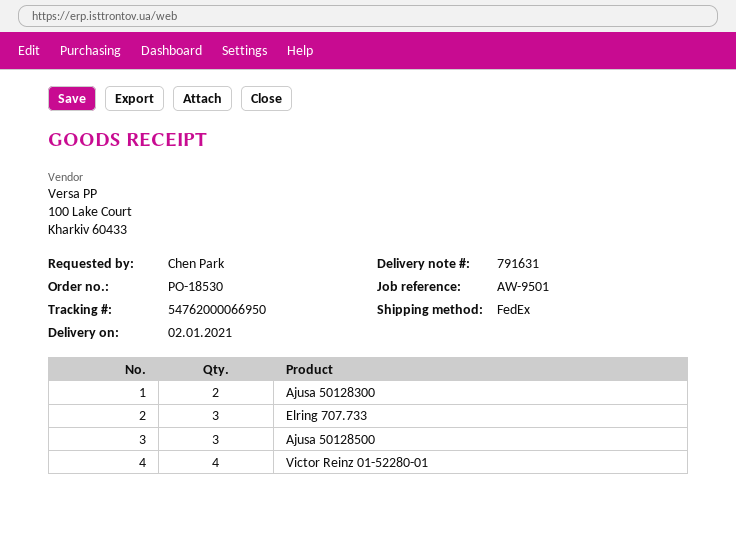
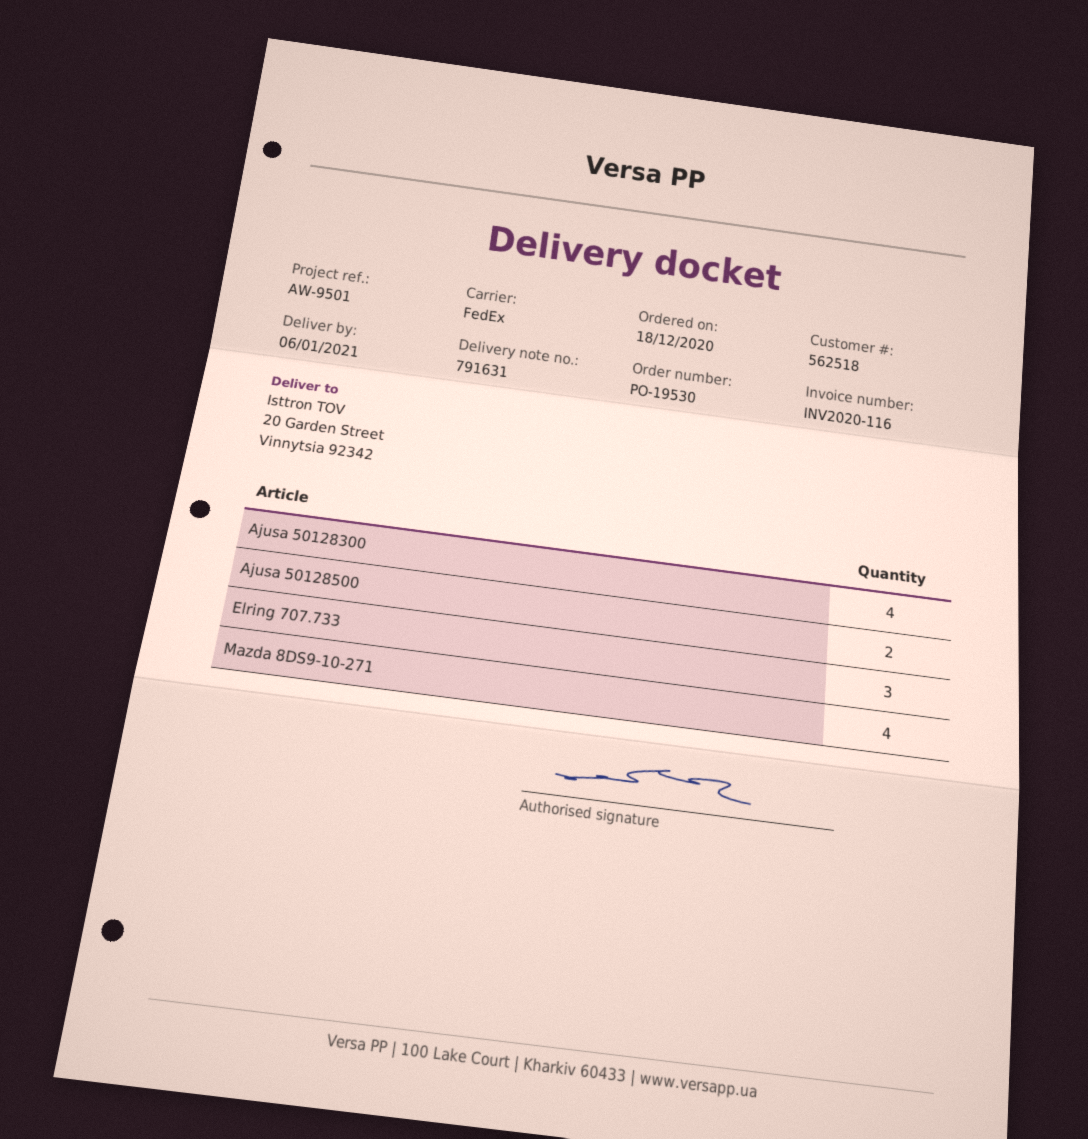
order number: PO-18530 -> PO-19530
delivery date: 2021-01-02 -> 2021-01-06
Ajusa 50128300: 2 -> 4
Ajusa 50128500: 3 -> 2
Victor Reinz 01-52280-01: 4 -> none
Mazda 8DS9-10-271: none -> 4

